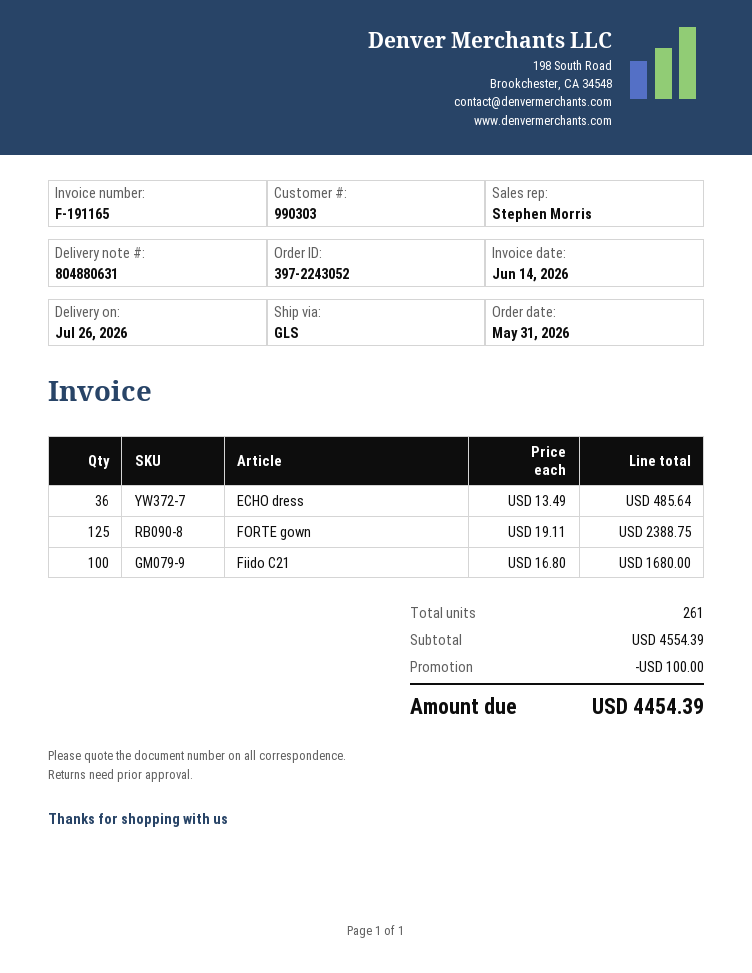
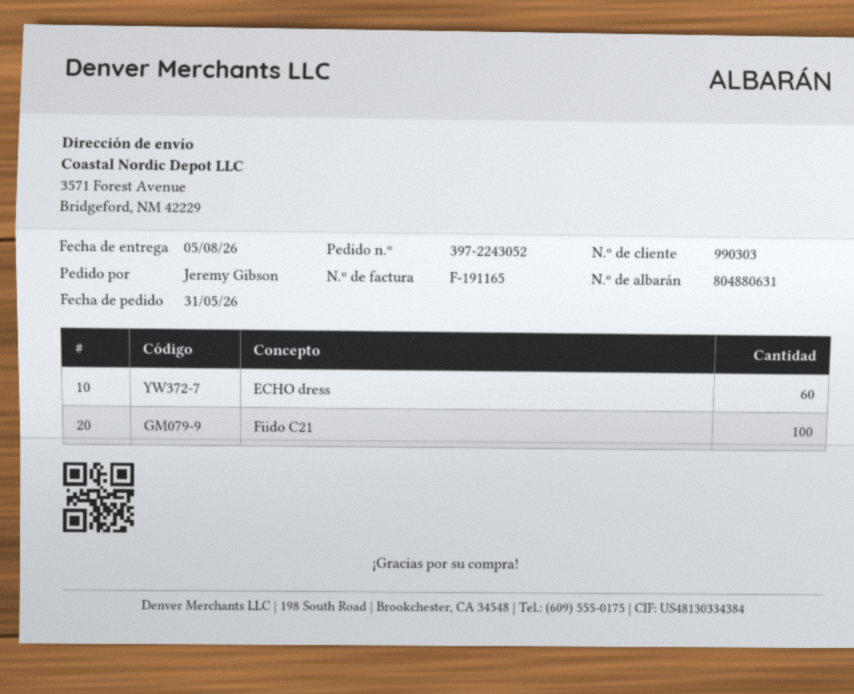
delivery date: 2026-07-26 -> 2026-08-05
ECHO dress: 36 -> 60
FORTE gown: 125 -> none

